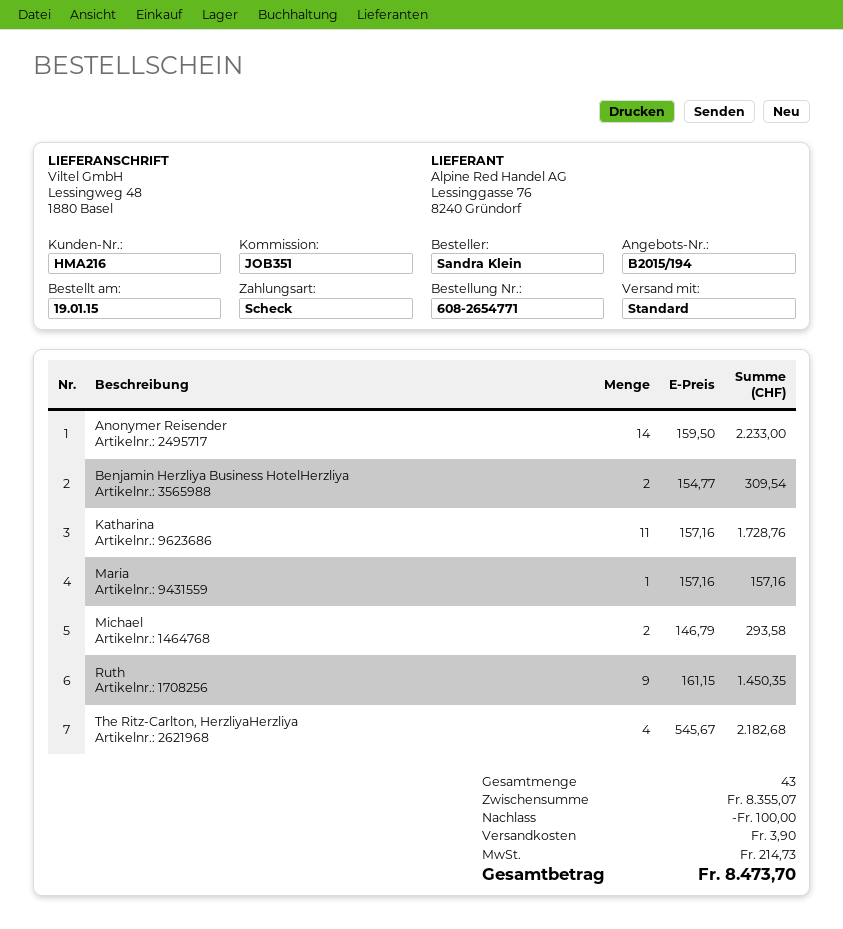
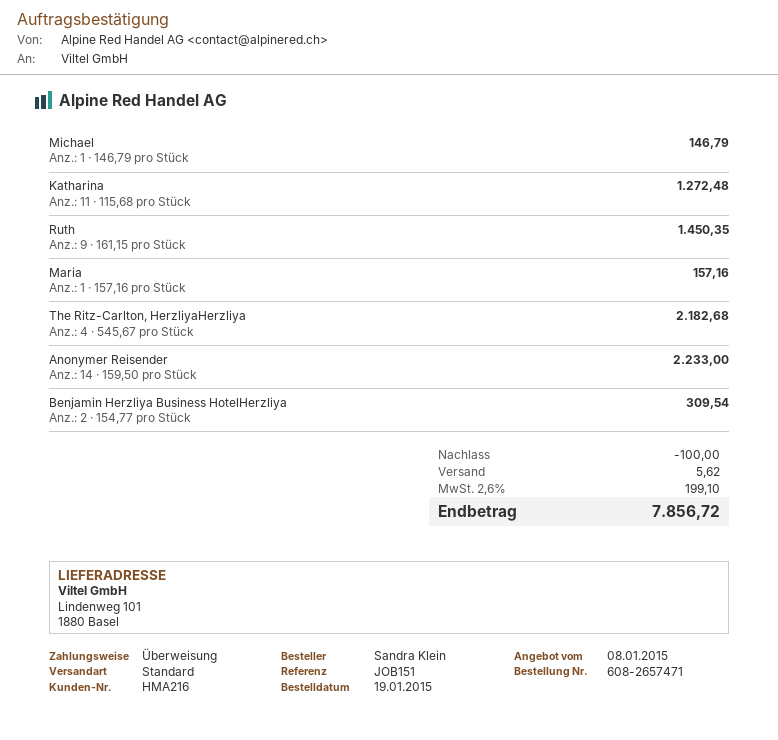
order number: 608-2654771 -> 608-2657471
reference: JOB351 -> JOB151
payment method: cheque -> bank transfer
ship to: Lessingweg 48, 1880 Basel -> Lindenweg 101, 1880 Basel
Katharina: 11 x 157.16 = 1728.76 -> 11 x 115.68 = 1272.48
Michael: 2 x 146.79 = 293.58 -> 1 x 146.79 = 146.79
shipping: 3.90 -> 5.62
tax: 214.73 -> 199.10
total: 8473.70 -> 7856.72

